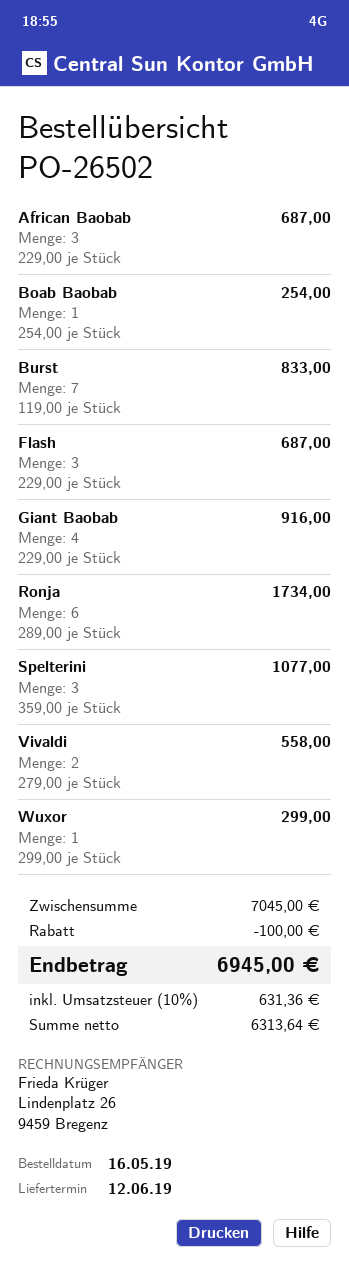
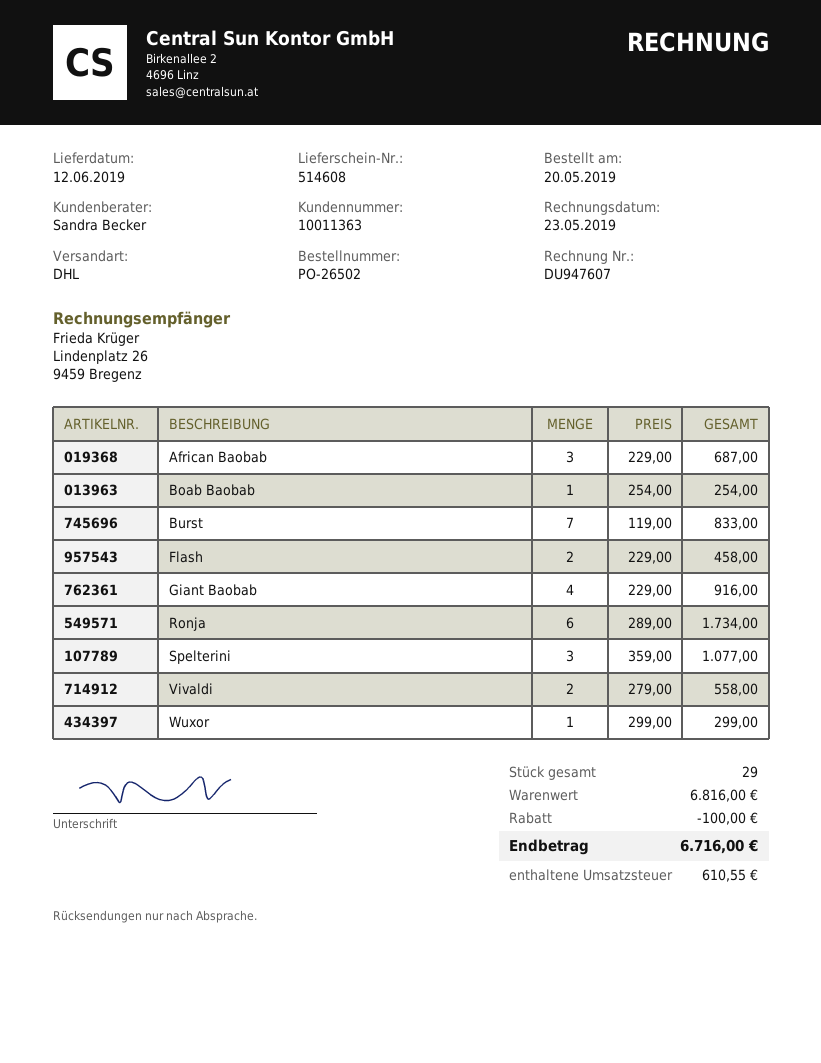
order date: 2019-05-16 -> 2019-05-20
Flash: 3 x 229.00 = 687.00 -> 2 x 229.00 = 458.00
subtotal: 7045.00 -> 6816.00
tax: 631.36 -> 610.55
total: 6945.00 -> 6716.00

